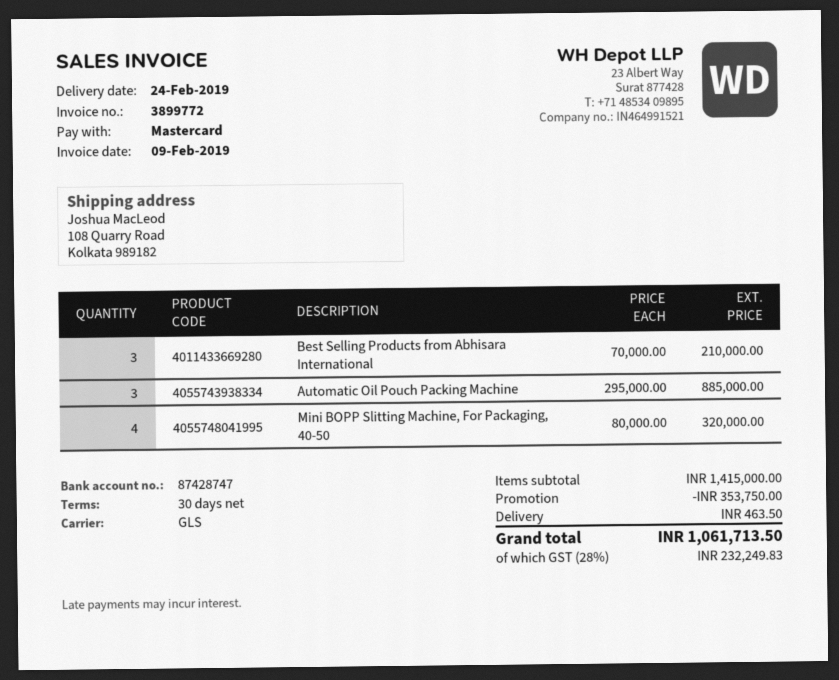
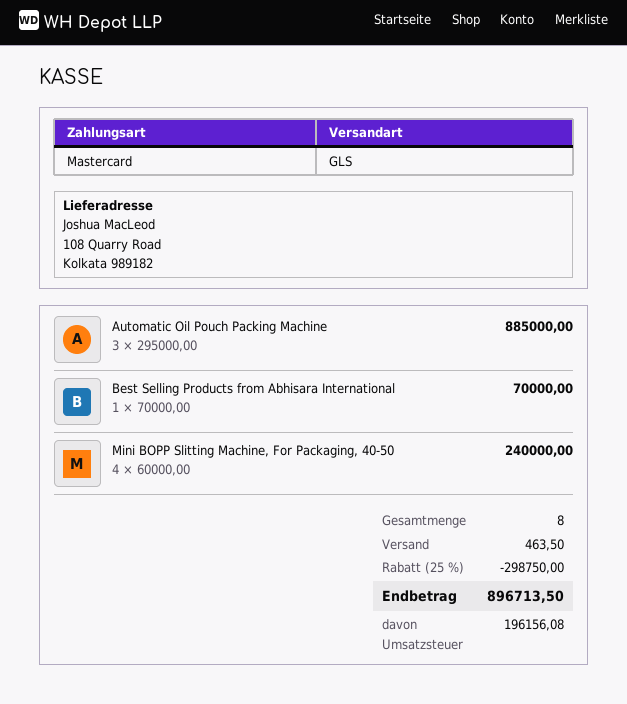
Best Selling Products from Abhisara International: 3 x 70000.00 = 210000.00 -> 1 x 70000.00 = 70000.00
Mini BOPP Slitting Machine, For Packaging, 40-50: 4 x 80000.00 = 320000.00 -> 4 x 60000.00 = 240000.00
discount: 353750.00 -> 298750.00
tax: 232249.83 -> 196156.08
total: 1061713.50 -> 896713.50

